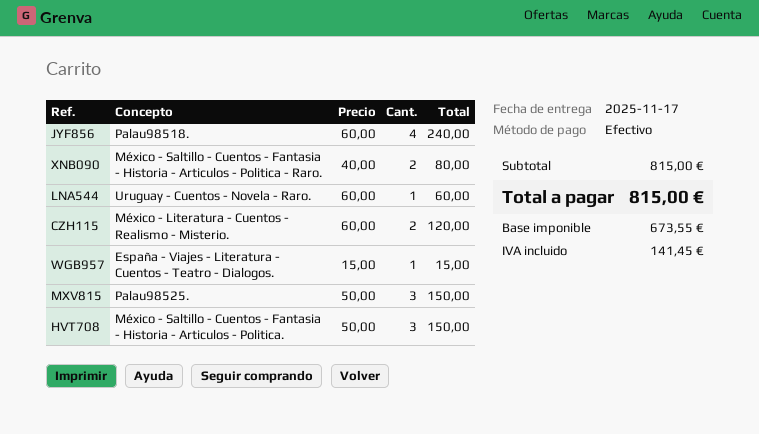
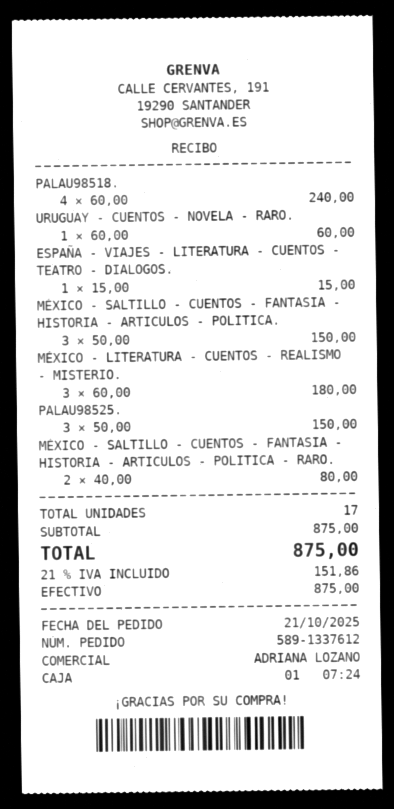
México - Literatura - Cuentos - Realismo - Misterio.: 2 x 60.00 = 120.00 -> 3 x 60.00 = 180.00
subtotal: 815.00 -> 875.00
tax: 141.45 -> 151.86
total: 815.00 -> 875.00

